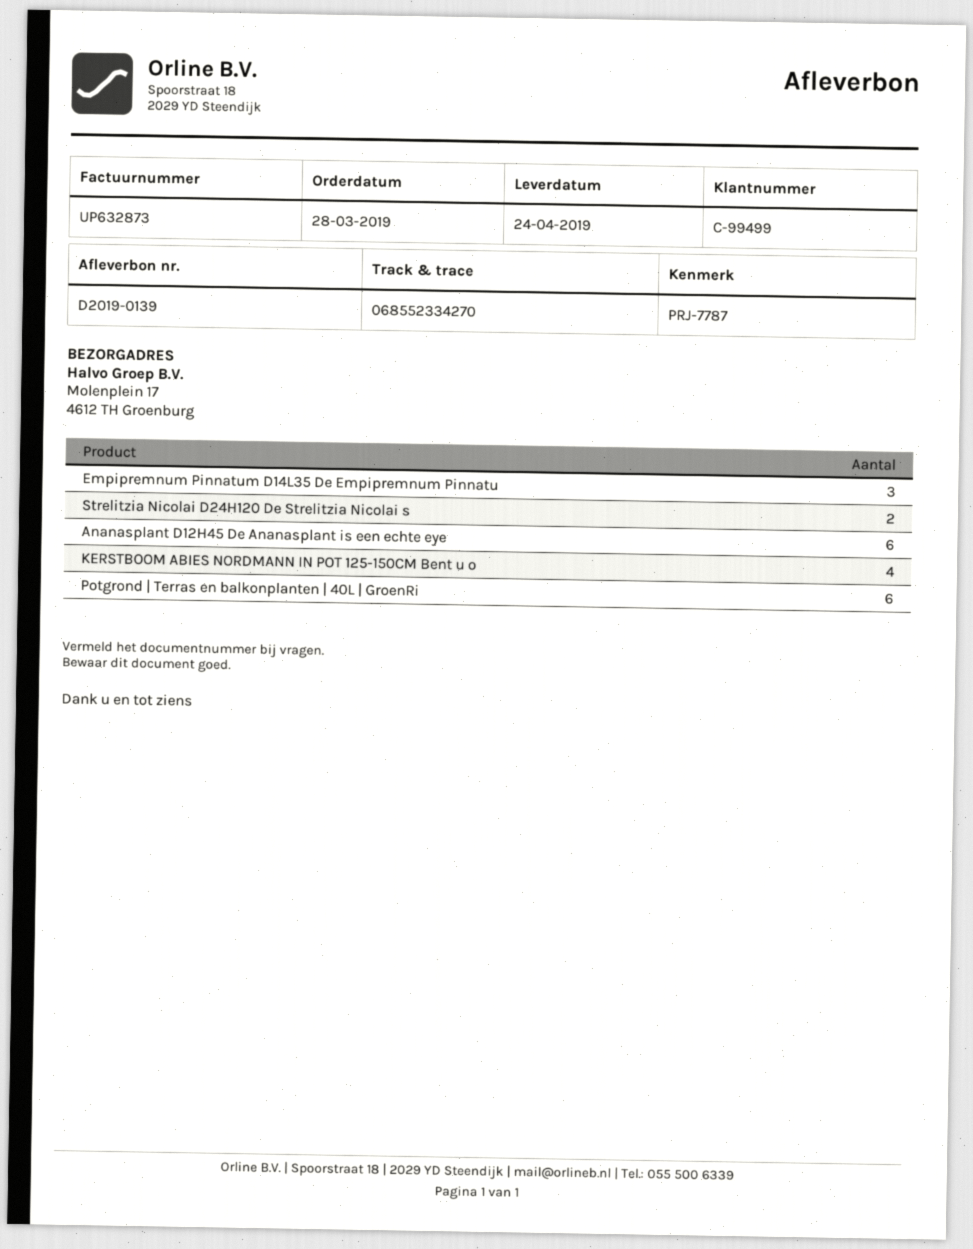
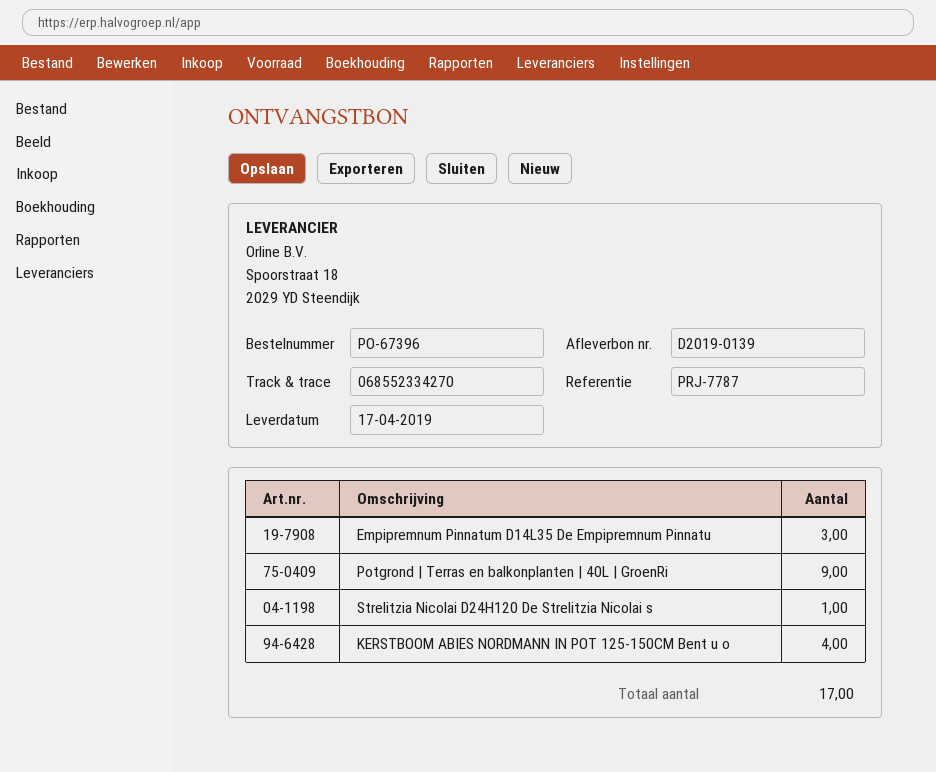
delivery date: 2019-04-24 -> 2019-04-17
Strelitzia Nicolai D24H120 De Strelitzia Nicolai s: 2 -> 1
Ananasplant D12H45 De Ananasplant is een echte eye: 6 -> none
Potgrond | Terras en balkonplanten | 40L | GroenRi: 6 -> 9

